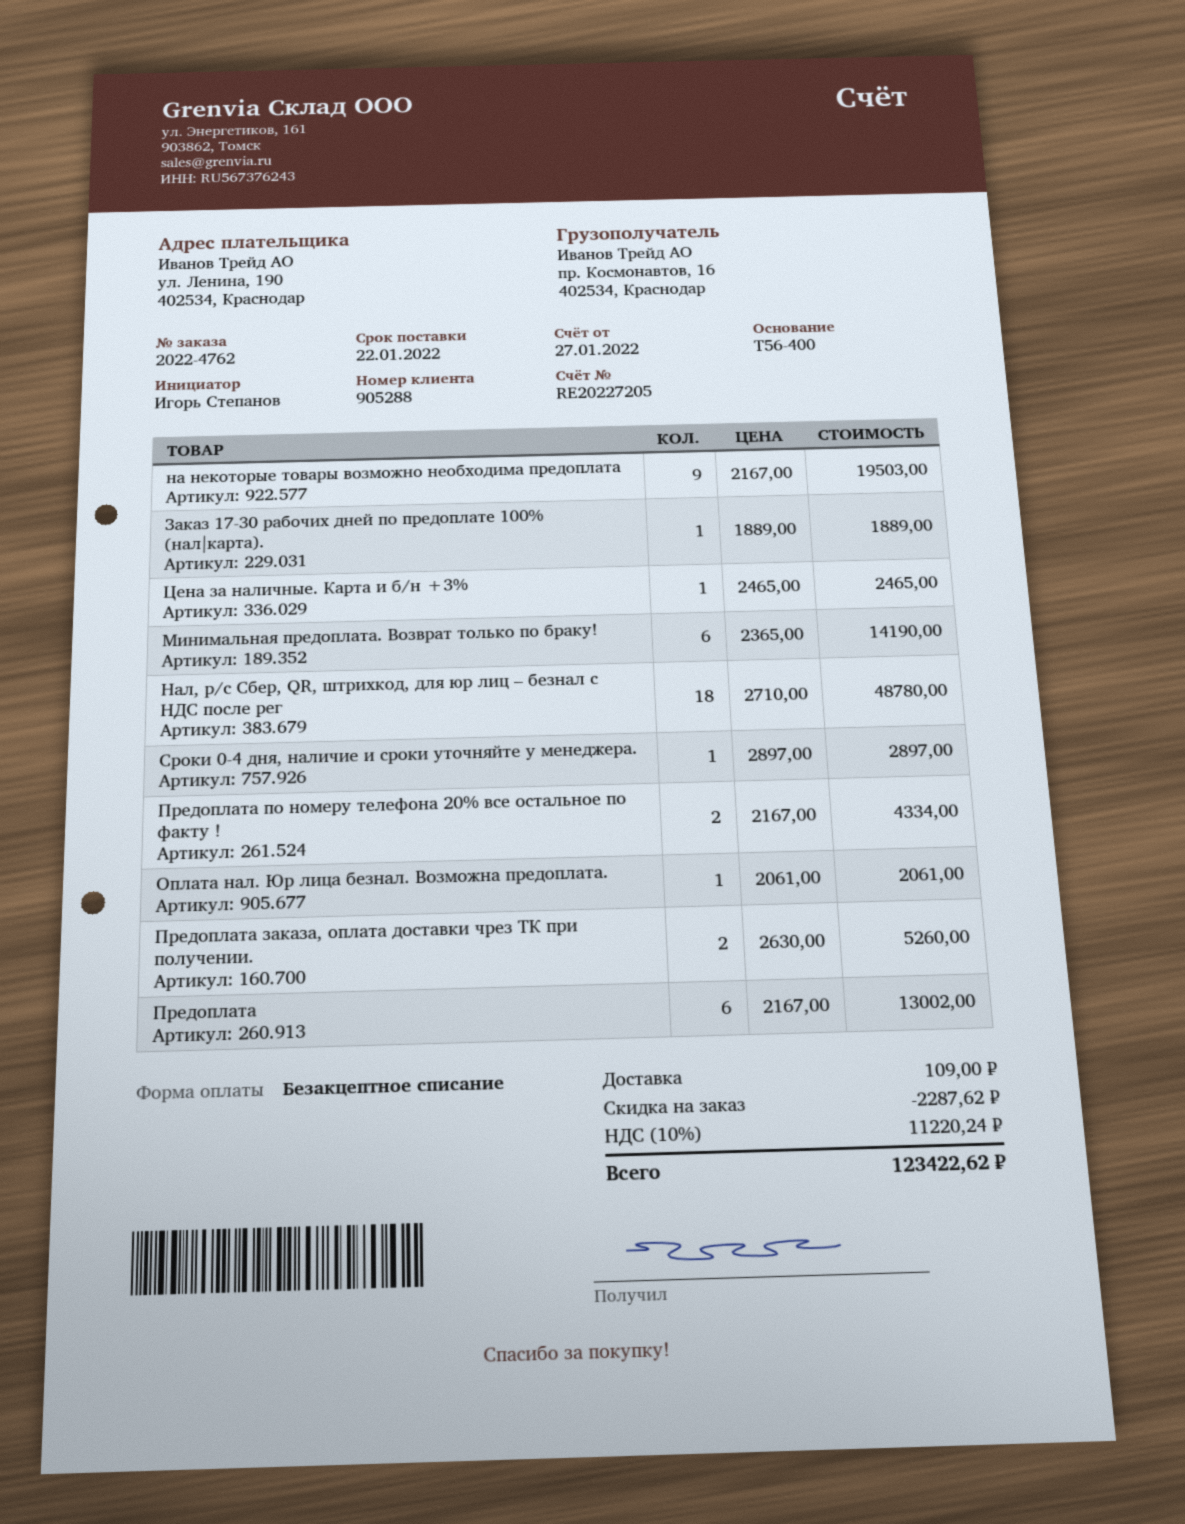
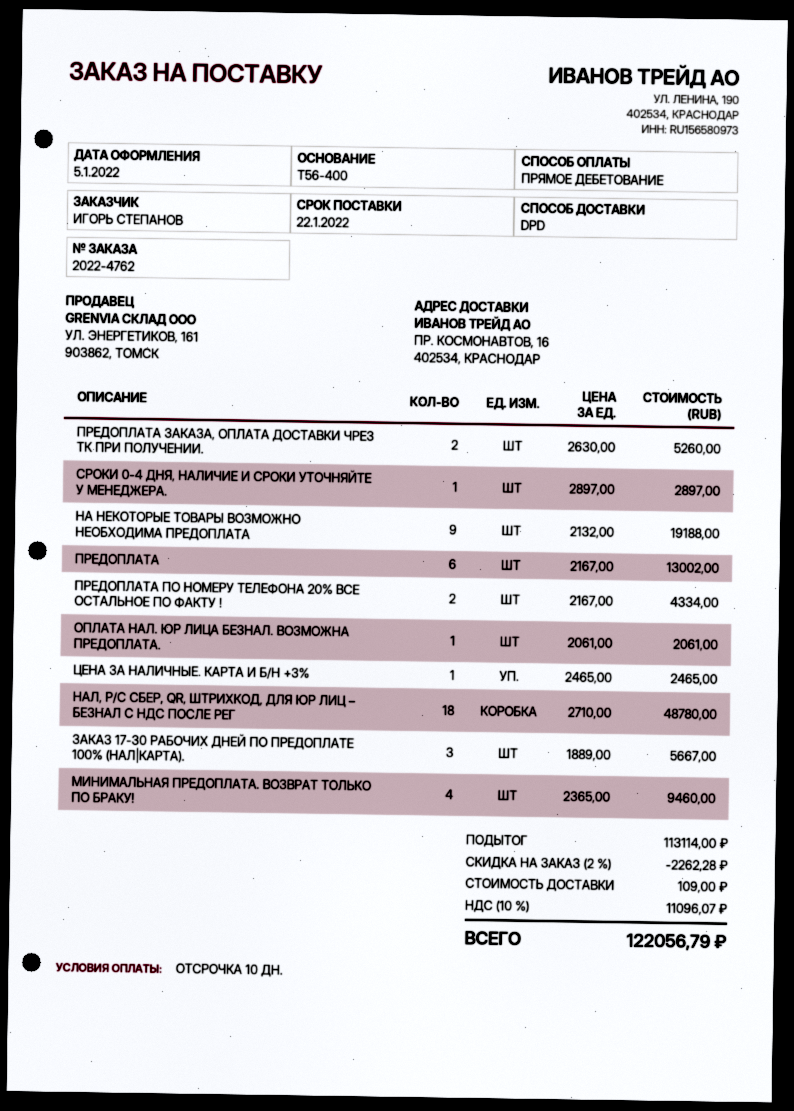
на некоторые товары возможно необходима предоплата: 9 x 2167.00 = 19503.00 -> 9 x 2132.00 = 19188.00
Заказ 17-30 рабочих дней по предоплате 100% (нал|карта).: 1 x 1889.00 = 1889.00 -> 3 x 1889.00 = 5667.00
Минимальная предоплата. Возврат только по браку!: 6 x 2365.00 = 14190.00 -> 4 x 2365.00 = 9460.00
discount: 2287.62 -> 2262.28
tax: 10% = 11220.24 -> 10% = 11096.07
total: 123422.62 -> 122056.79

